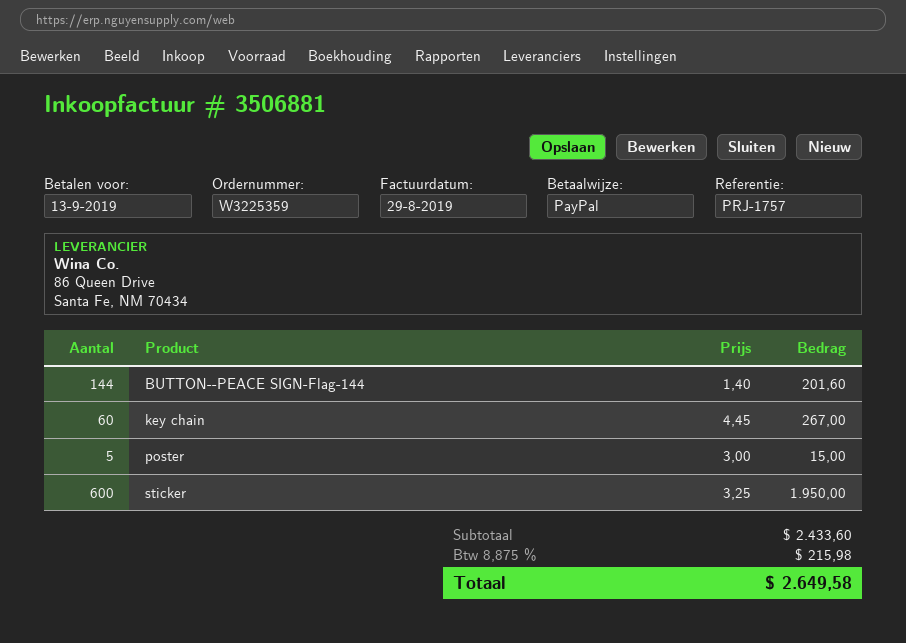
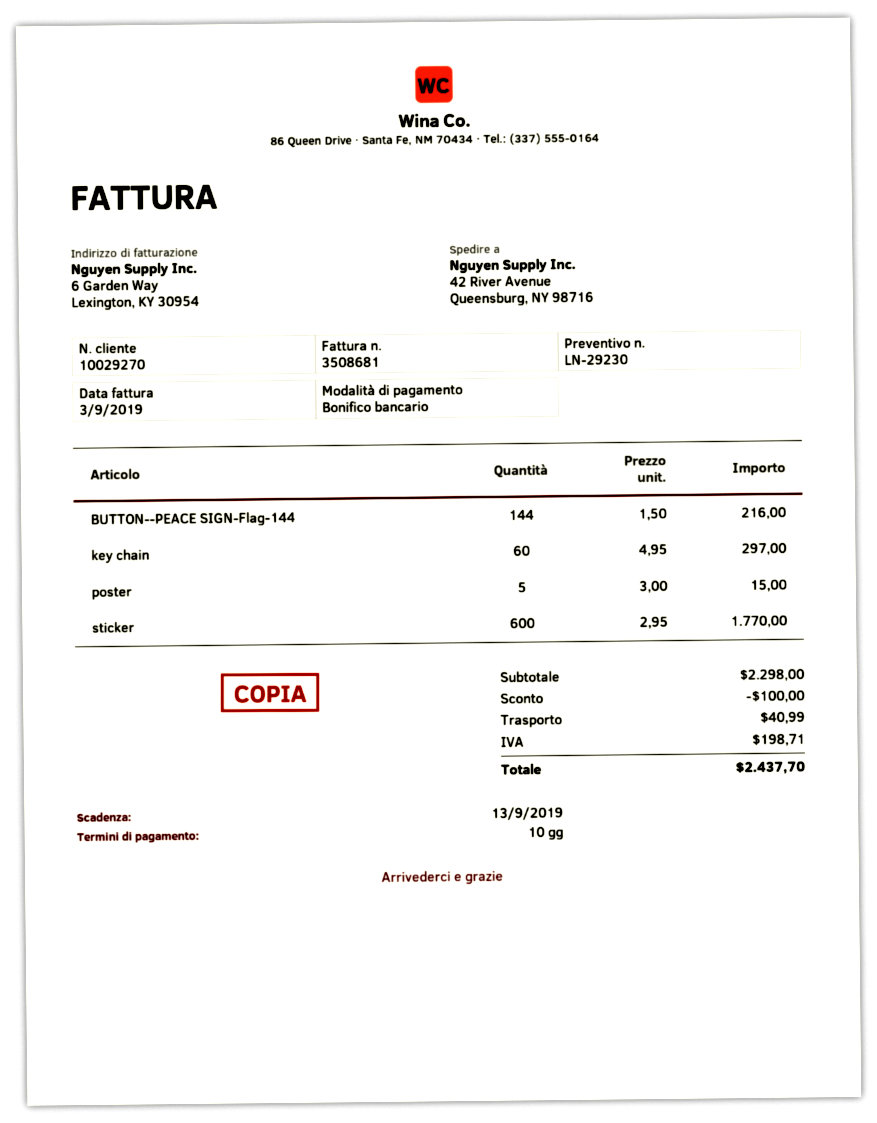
invoice number: 3506881 -> 3508681
invoice date: 2019-08-29 -> 2019-09-03
payment method: PayPal -> bank transfer
BUTTON--PEACE SIGN-Flag-144: 144 x 1.40 = 201.60 -> 144 x 1.50 = 216.00
key chain: 60 x 4.45 = 267.00 -> 60 x 4.95 = 297.00
sticker: 600 x 3.25 = 1950.00 -> 600 x 2.95 = 1770.00
subtotal: 2433.60 -> 2298.00
discount: none -> 100.00
shipping: none -> 40.99
tax: 215.98 -> 198.71
total: 2649.58 -> 2437.70

